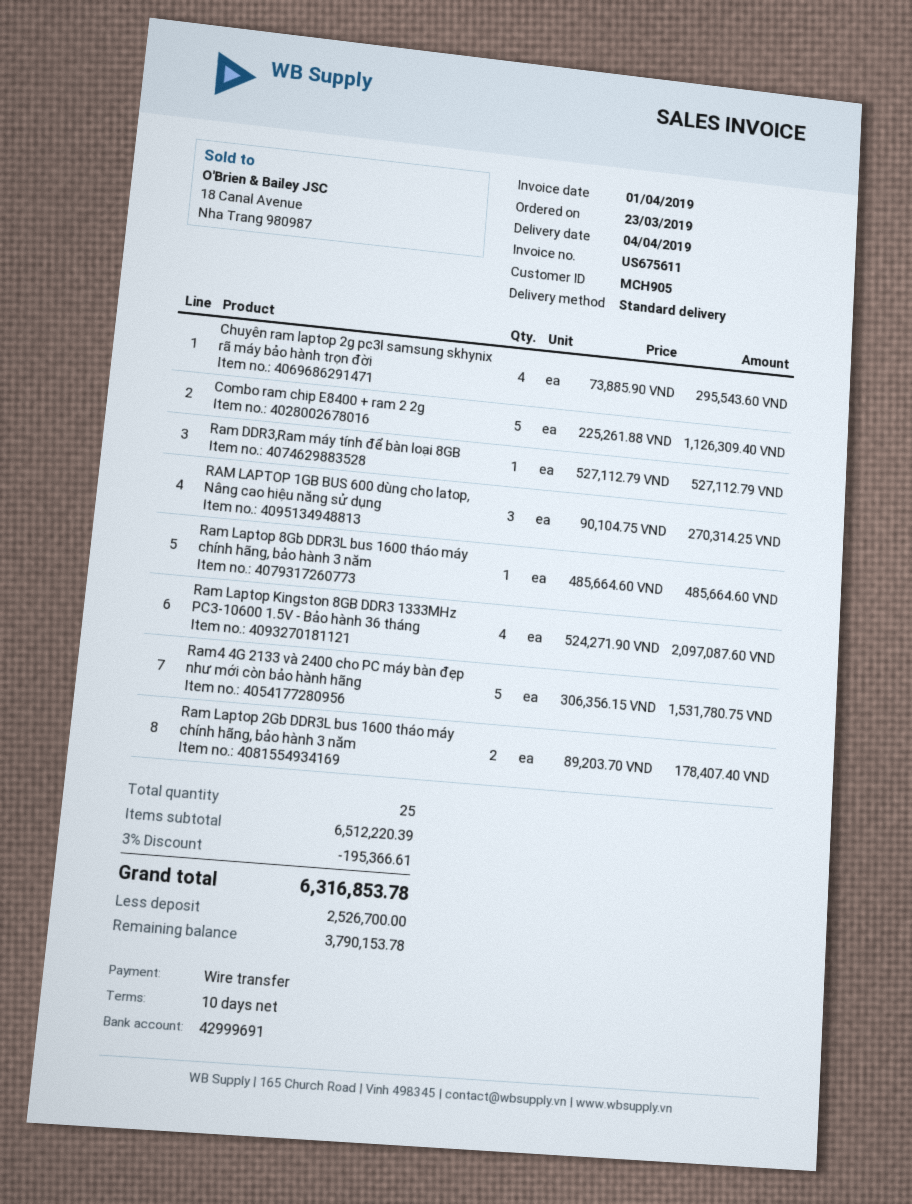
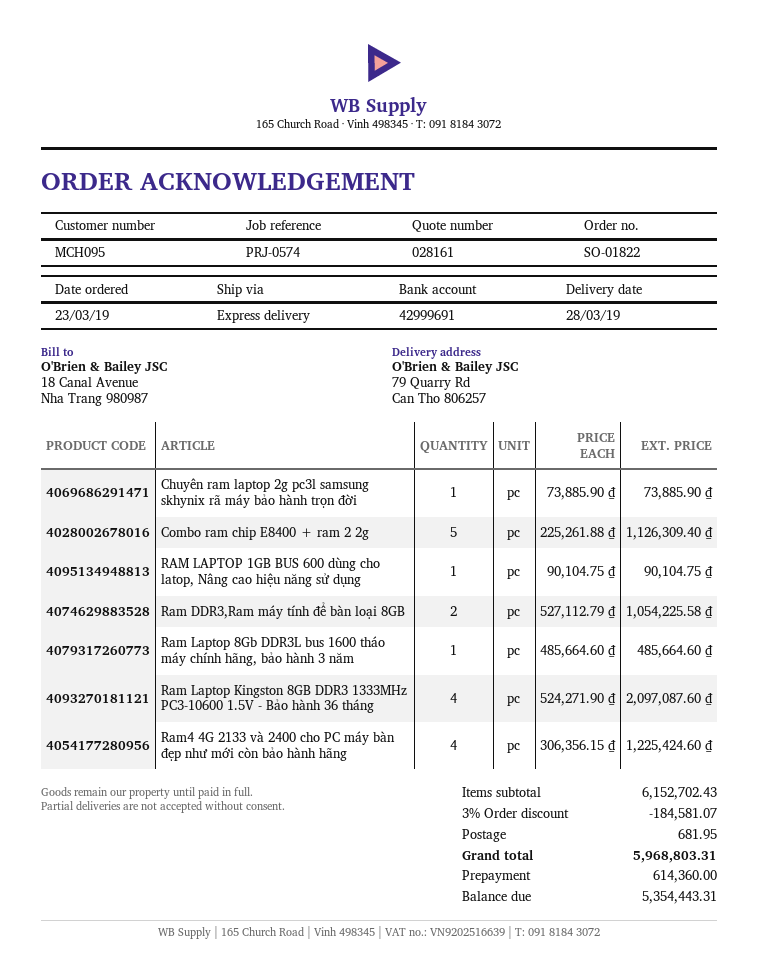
delivery date: 2019-04-04 -> 2019-03-28
customer number: MCH905 -> MCH095
shipping method: standard -> express
Chuyên ram laptop 2g pc3l samsung skhynix rã máy bảo hành trọn đời: 4 x 73885.90 = 295543.60 -> 1 x 73885.90 = 73885.90
Ram DDR3,Ram máy tính để bàn loại 8GB: 1 x 527112.79 = 527112.79 -> 2 x 527112.79 = 1054225.58
RAM LAPTOP 1GB BUS 600 dùng cho latop, Nâng cao hiệu năng sử dụng: 3 x 90104.75 = 270314.25 -> 1 x 90104.75 = 90104.75
Ram4 4G 2133 và 2400 cho PC máy bàn đẹp như mới còn bảo hành hãng: 5 x 306356.15 = 1531780.75 -> 4 x 306356.15 = 1225424.60
Ram Laptop 2Gb DDR3L bus 1600 tháo máy chính hãng, bảo hành 3 năm: 2 x 89203.70 = 178407.40 -> none
subtotal: 6512220.39 -> 6152702.43
discount: 3% = 195366.61 -> 3% = 184581.07
shipping: none -> 681.95
total: 6316853.78 -> 5968803.31
deposit: 2526700.00 -> 614360.00
balance: 3790153.78 -> 5354443.31

